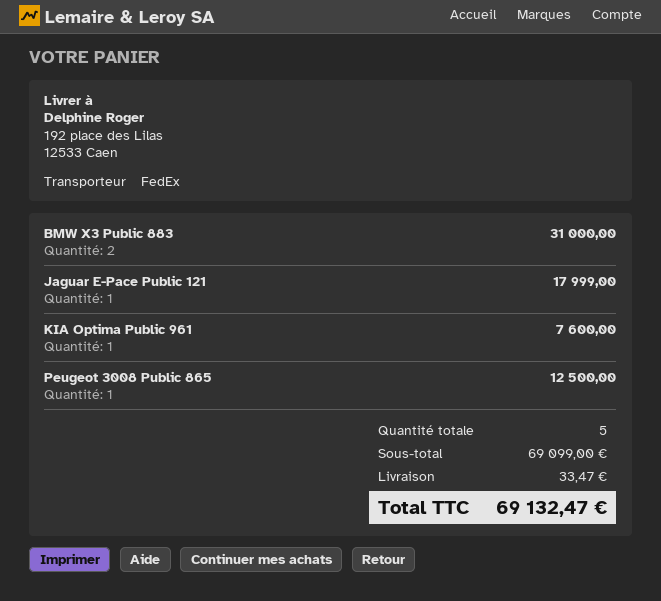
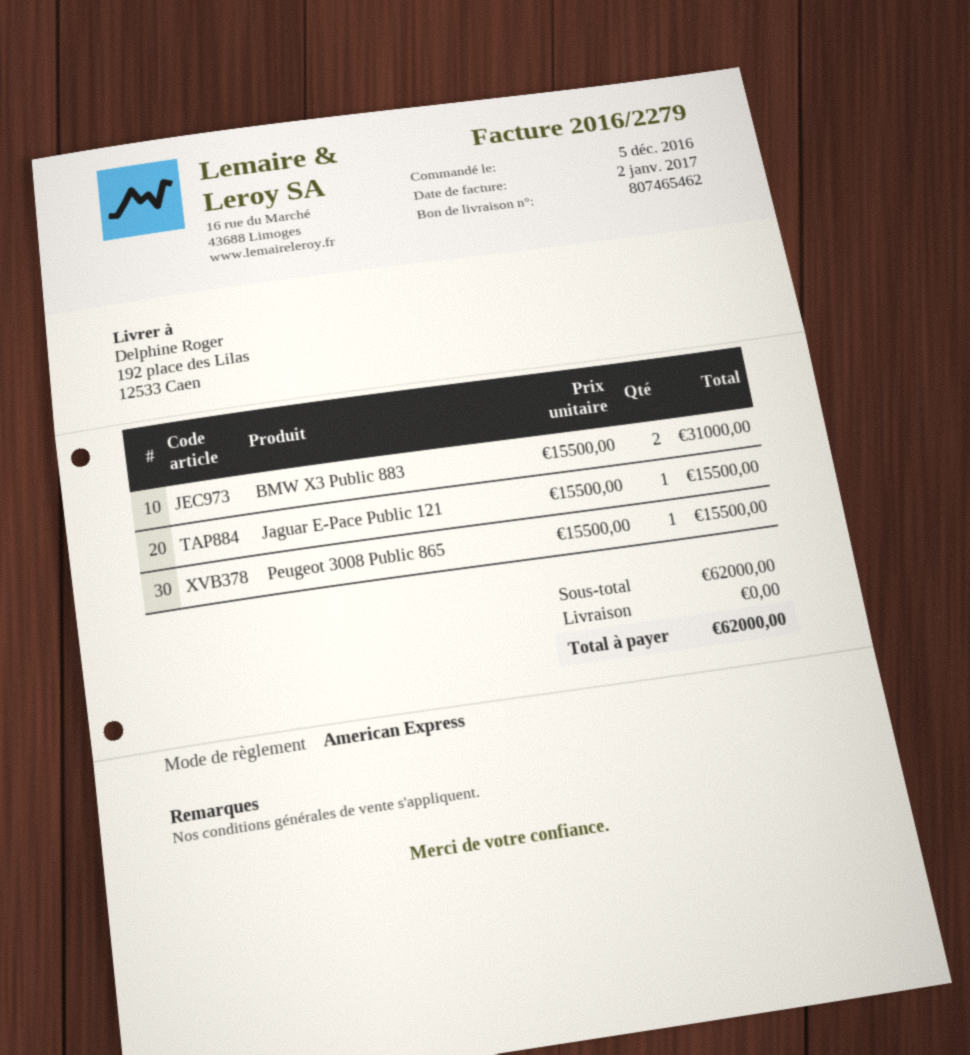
Jaguar E-Pace Public 121: 1 for 17999.00 -> 1 for 15500.00
KIA Optima Public 961: 1 for 7600.00 -> none
Peugeot 3008 Public 865: 1 for 12500.00 -> 1 for 15500.00
subtotal: 69099.00 -> 62000.00
shipping: 33.47 -> 0.00
total: 69132.47 -> 62000.00

